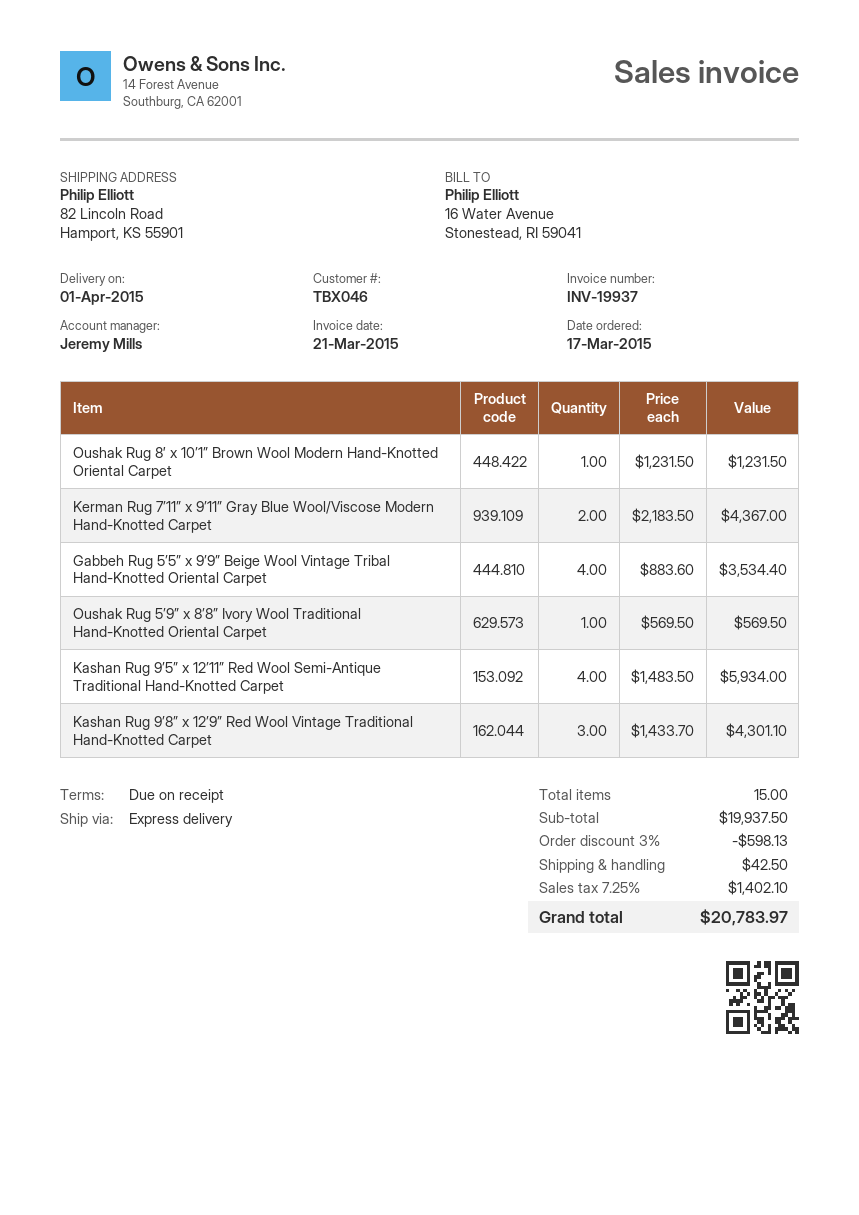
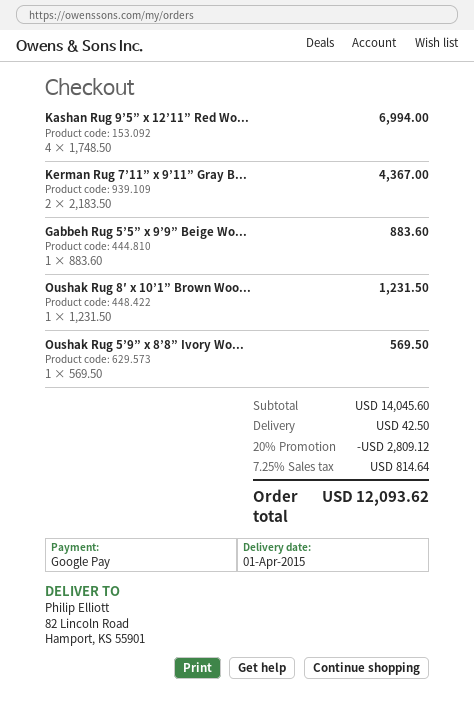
Gabbeh Rug 5’5” x 9’9” Beige Wool Vintage Tribal Hand-Knotted Oriental Carpet: 4 x 883.60 = 3534.40 -> 1 x 883.60 = 883.60
Kashan Rug 9’5” x 12’11” Red Wool Semi-Antique Traditional Hand-Knotted Carpet: 4 x 1483.50 = 5934.00 -> 4 x 1748.50 = 6994.00
Kashan Rug 9’8” x 12’9” Red Wool Vintage Traditional Hand-Knotted Carpet: 3 x 1433.70 = 4301.10 -> none
subtotal: 19937.50 -> 14045.60
discount: 3% = 598.13 -> 20% = 2809.12
tax: 7.25% = 1402.10 -> 7.25% = 814.64
total: 20783.97 -> 12093.62

